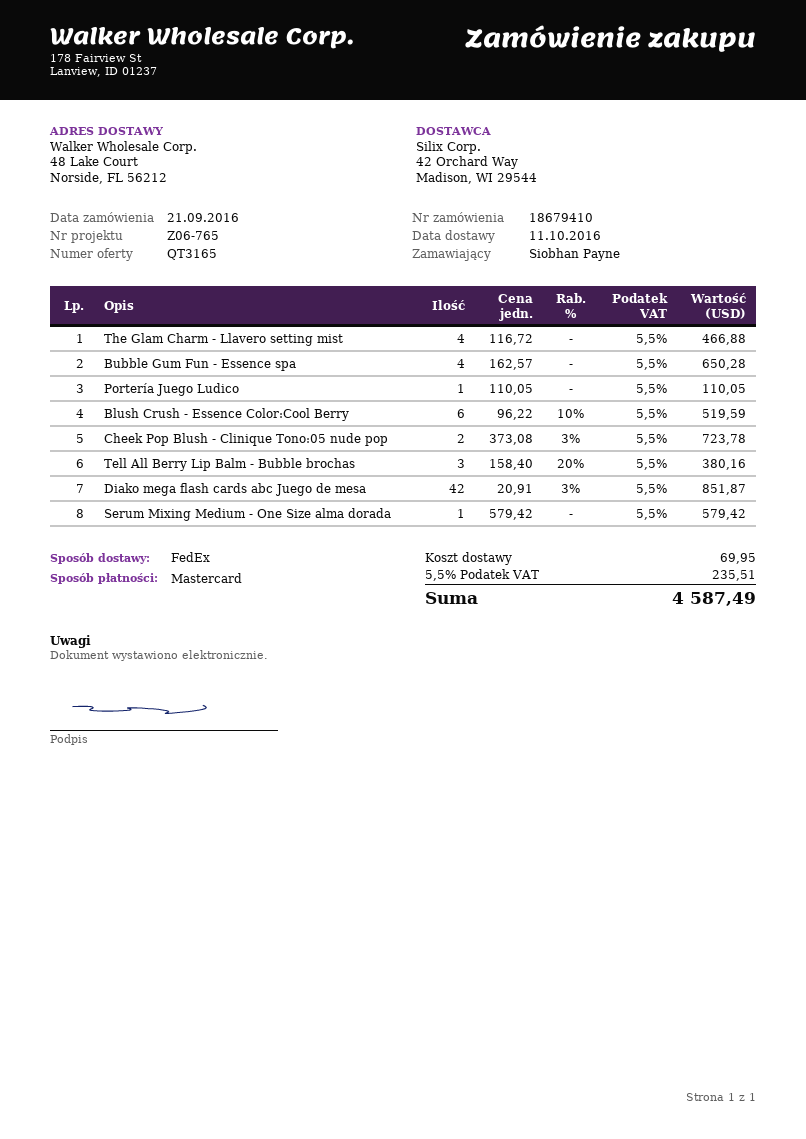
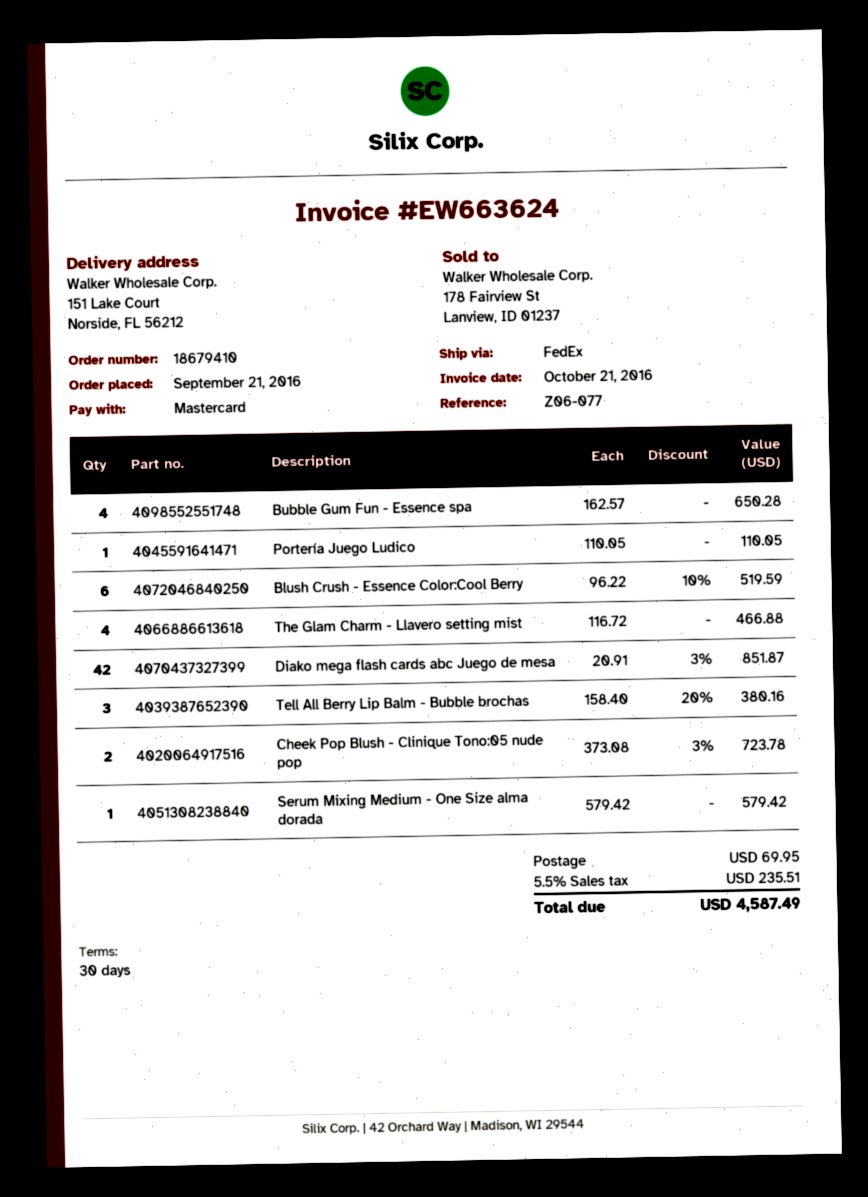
reference: Z06-765 -> Z06-077
ship to: 48 Lake Court, Norside, FL 56212 -> 151 Lake Court, Norside, FL 56212

